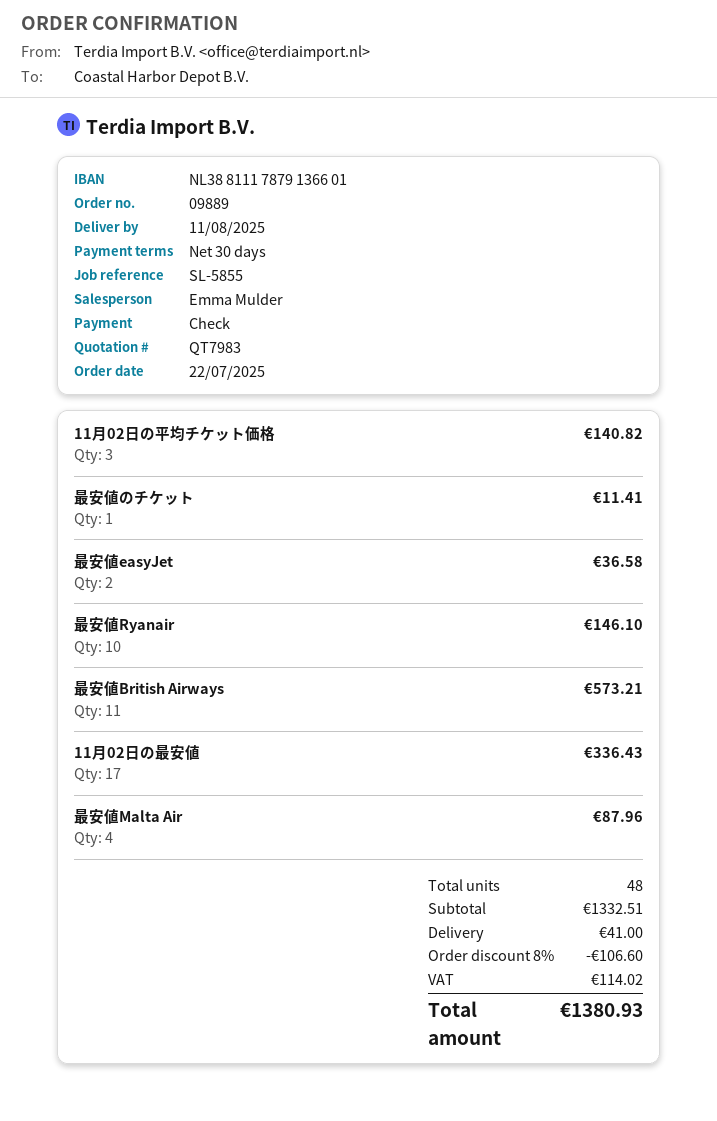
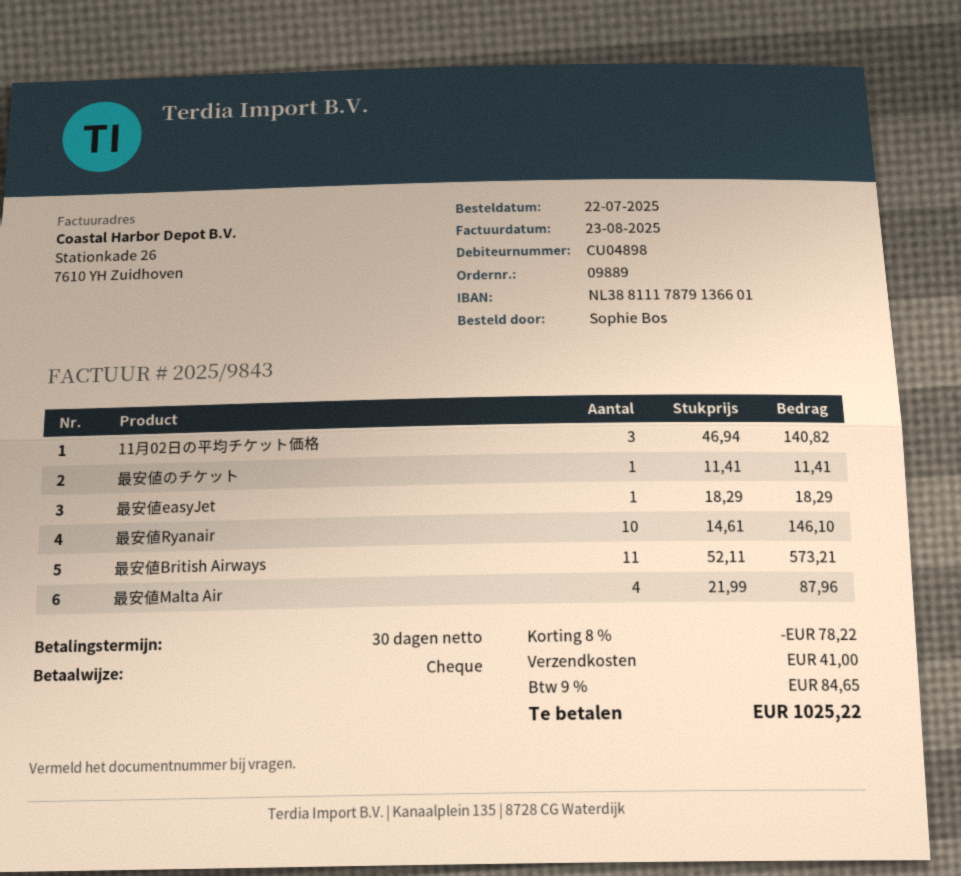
最安値easyJet: 2 for 36.58 -> 1 for 18.29
11月02日の最安値: 17 for 336.43 -> none
discount: 8% = 106.60 -> 8% = 78.22
tax: 114.02 -> 84.65
total: 1380.93 -> 1025.22

